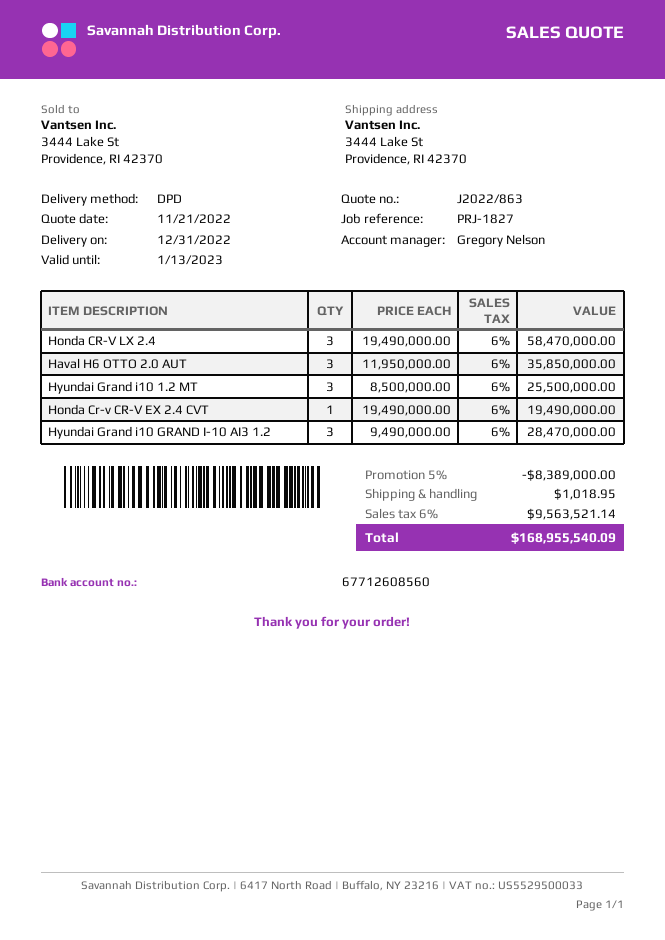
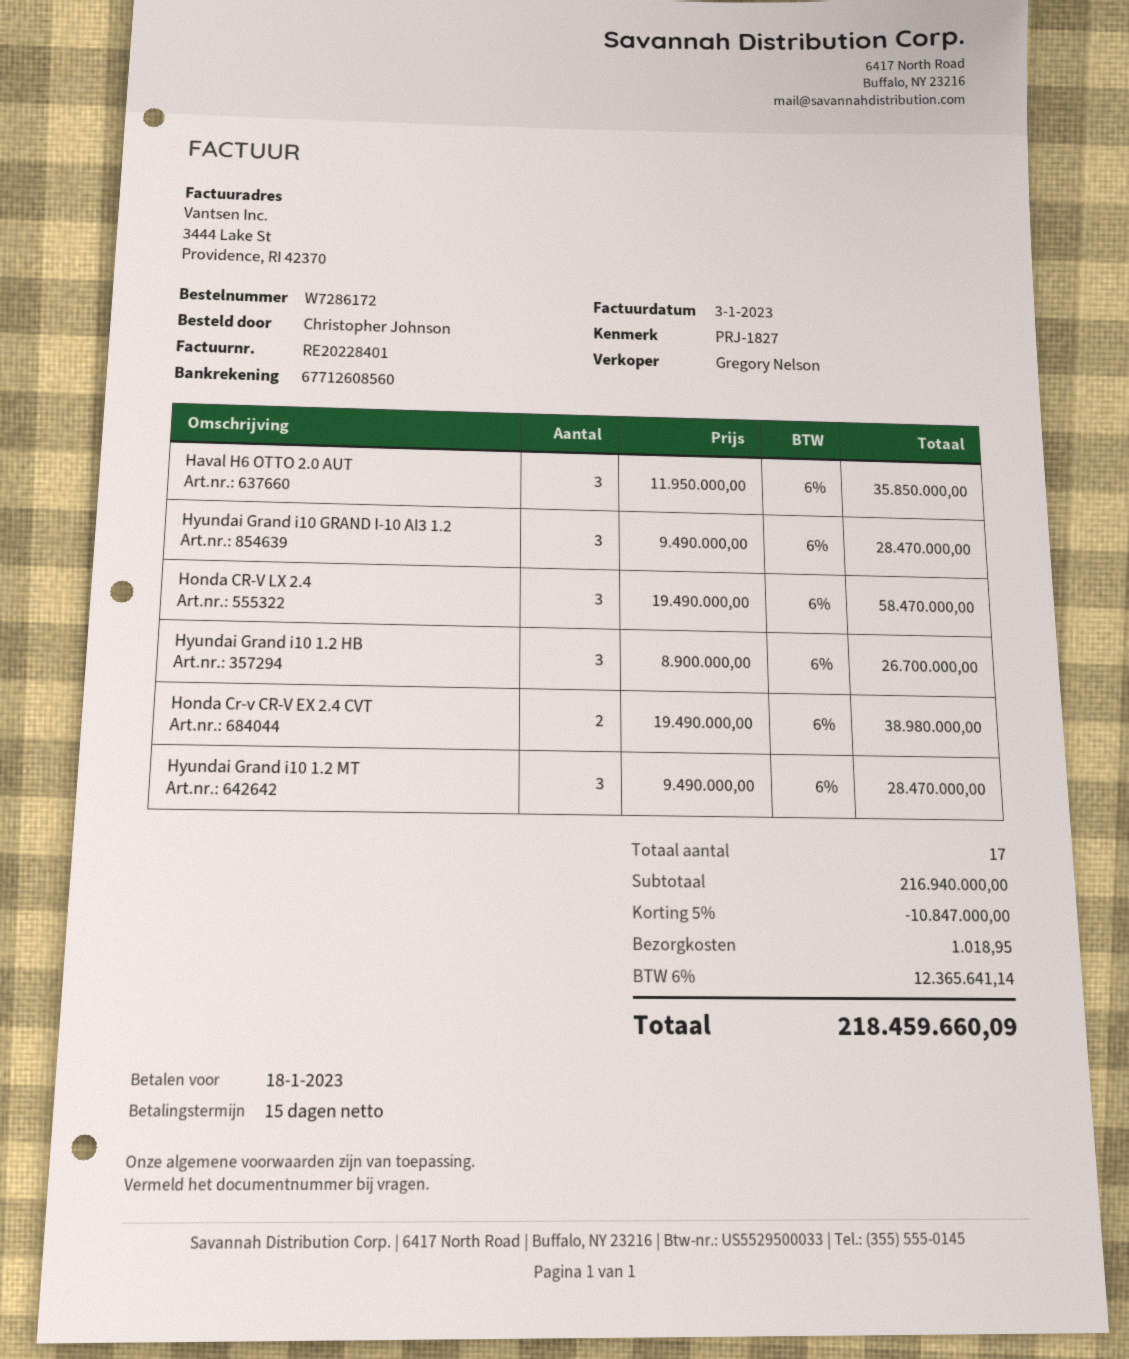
Hyundai Grand i10 1.2 MT: 3 x 8500000.00 = 25500000.00 -> 3 x 9490000.00 = 28470000.00
Honda Cr-v CR-V EX 2.4 CVT: 1 x 19490000.00 = 19490000.00 -> 2 x 19490000.00 = 38980000.00
Hyundai Grand i10 1.2 HB: none -> 3 x 8900000.00 = 26700000.00
discount: 5% = 8389000.00 -> 5% = 10847000.00
tax: 6% = 9563521.14 -> 6% = 12365641.14
total: 168955540.09 -> 218459660.09

